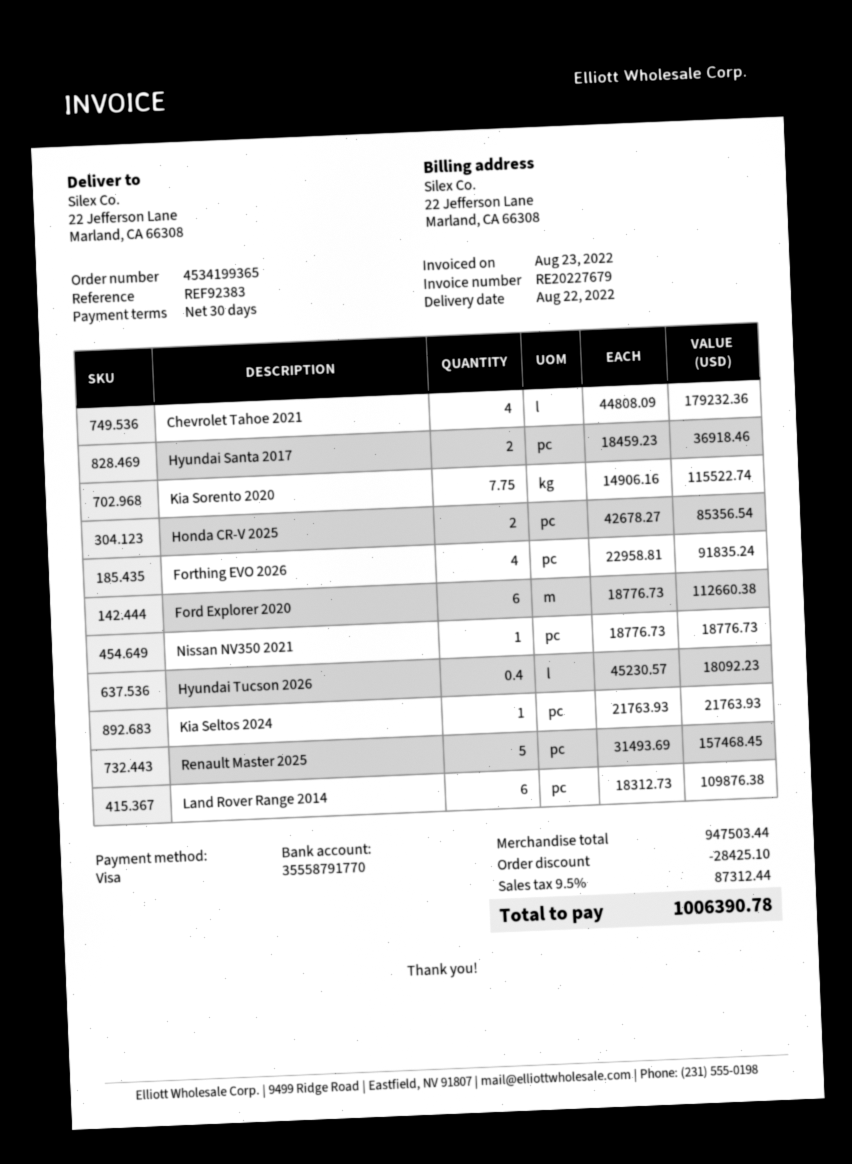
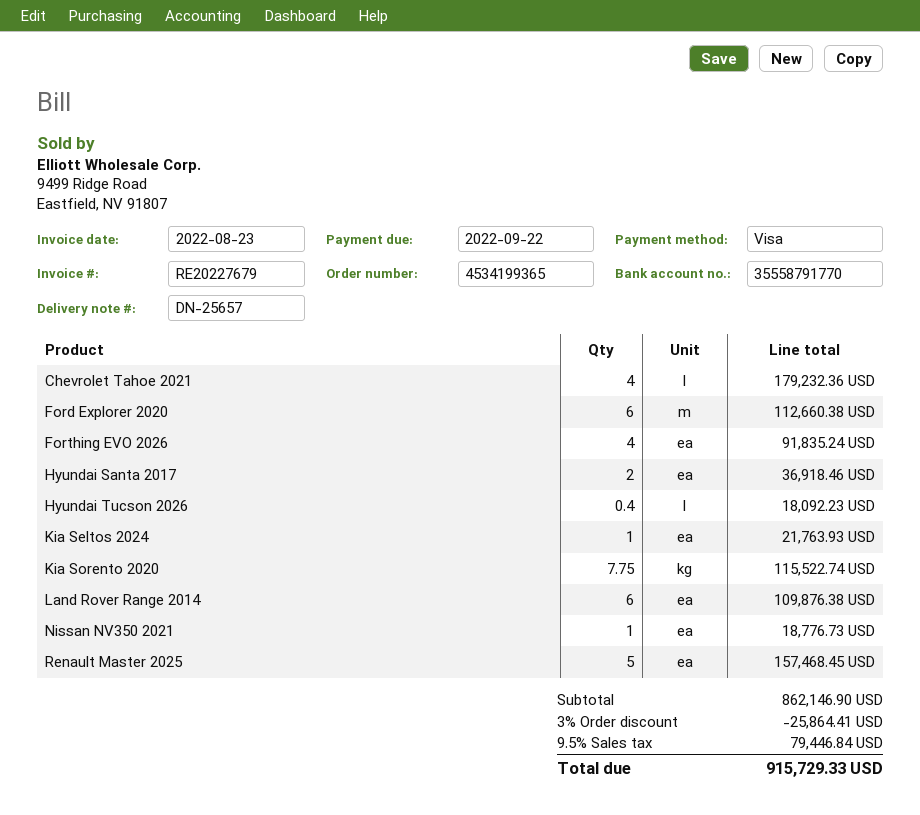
Honda CR-V 2025: 2 for 85356.54 -> none
subtotal: 947503.44 -> 862146.90
discount: 28425.10 -> 25864.41
tax: 9.5% = 87312.44 -> 9.5% = 79446.84
total: 1006390.78 -> 915729.33

